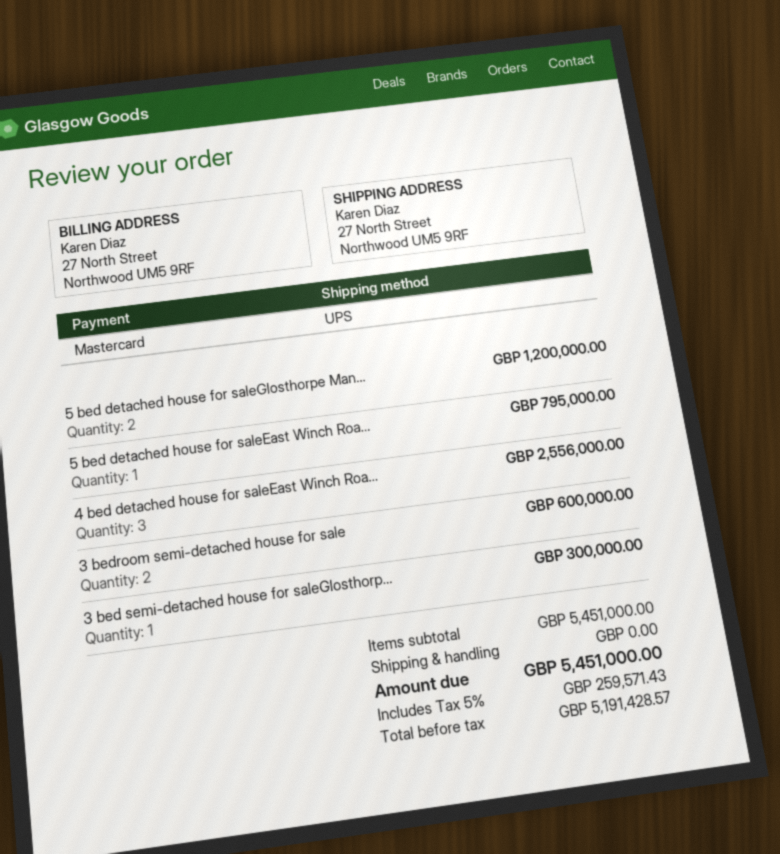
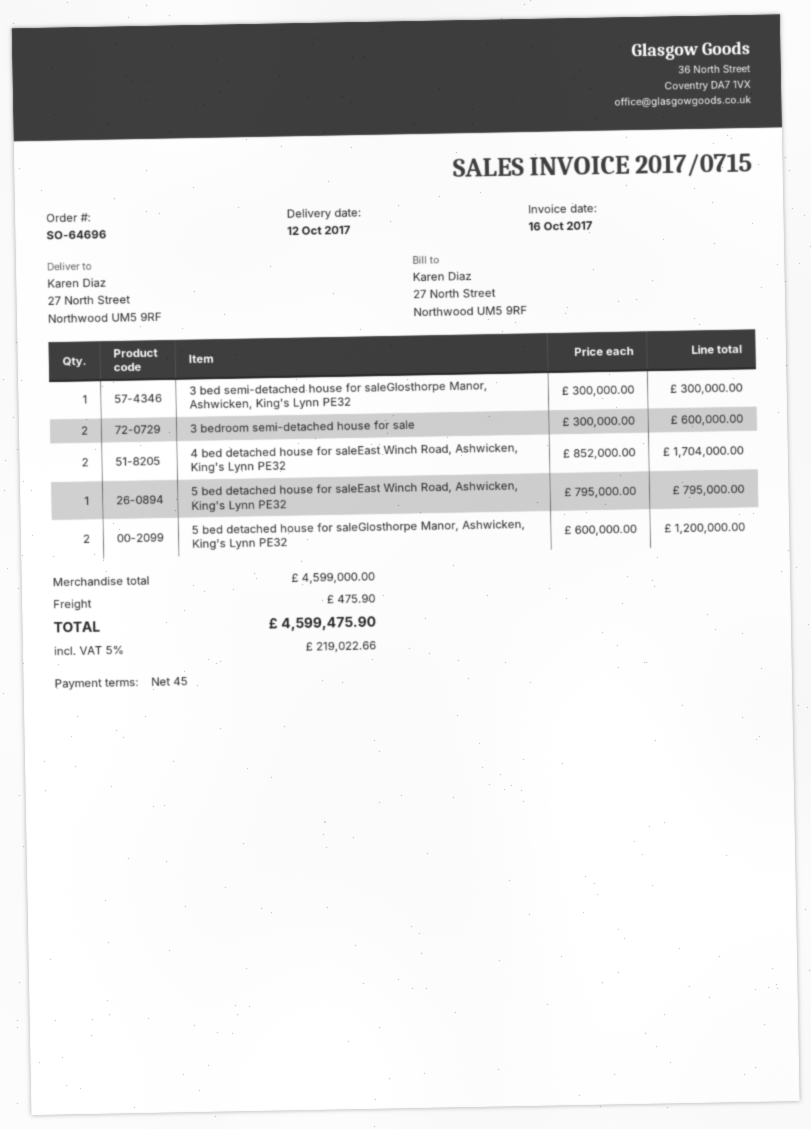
4 bed detached house for saleEast Winch Roa...: 3 for 2556000.00 -> 2 for 1704000.00
subtotal: 5451000.00 -> 4599000.00
shipping: 0.00 -> 475.90
tax: 5% = 259571.43 -> 5% = 219022.66
total: 5451000.00 -> 4599475.90

